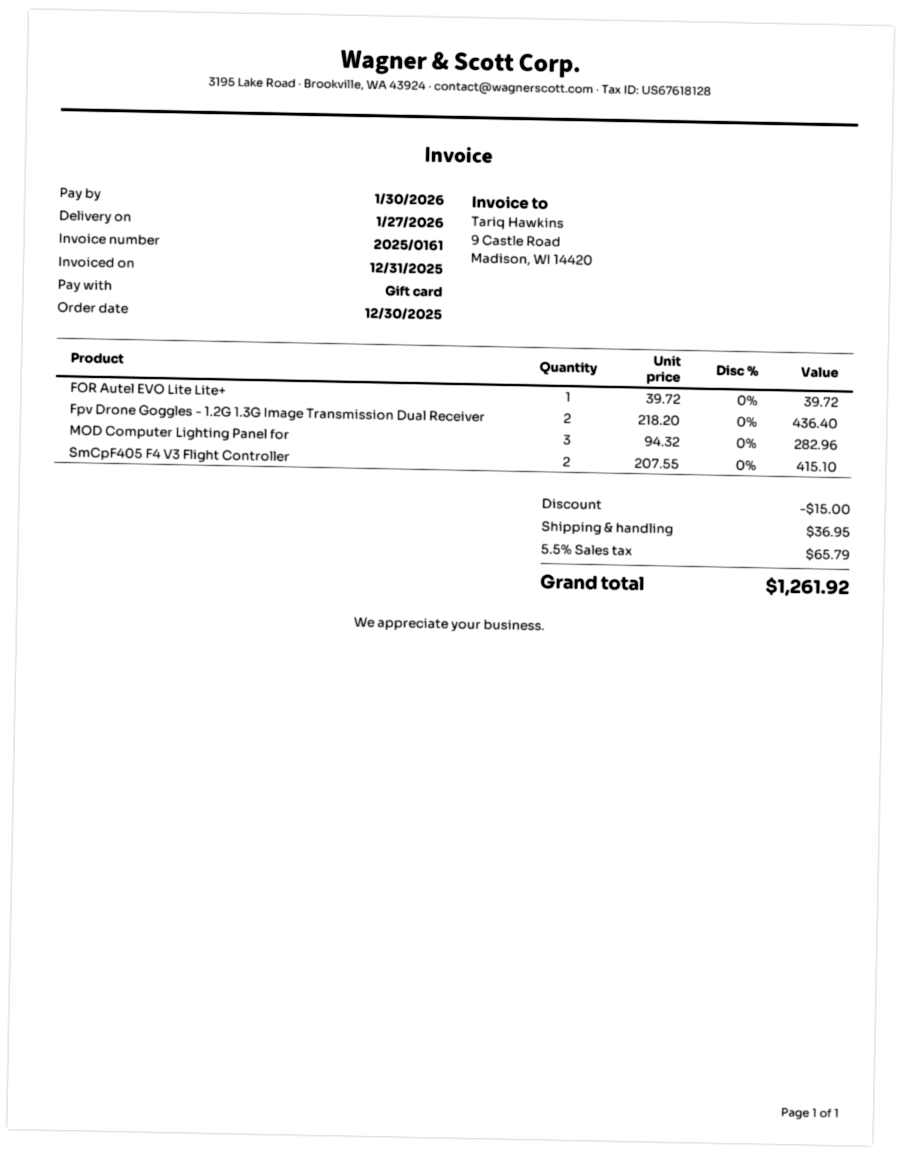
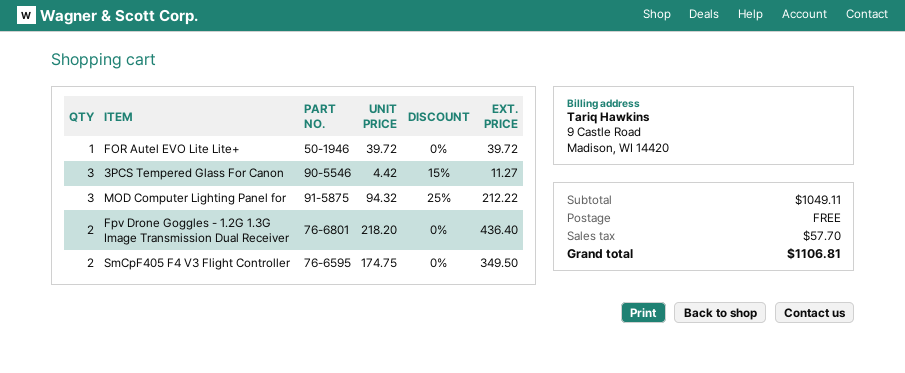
MOD Computer Lighting Panel for: 3 x 94.32 = 282.96 -> 3 x 94.32 - 25% = 212.22
SmCpF405 F4 V3 Flight Controller: 2 x 207.55 = 415.10 -> 2 x 174.75 = 349.50
3PCS Tempered Glass For Canon: none -> 3 x 4.42 - 15% = 11.27
discount: 15.00 -> none
shipping: 36.95 -> 0.00
tax: 65.79 -> 57.70
total: 1261.92 -> 1106.81

